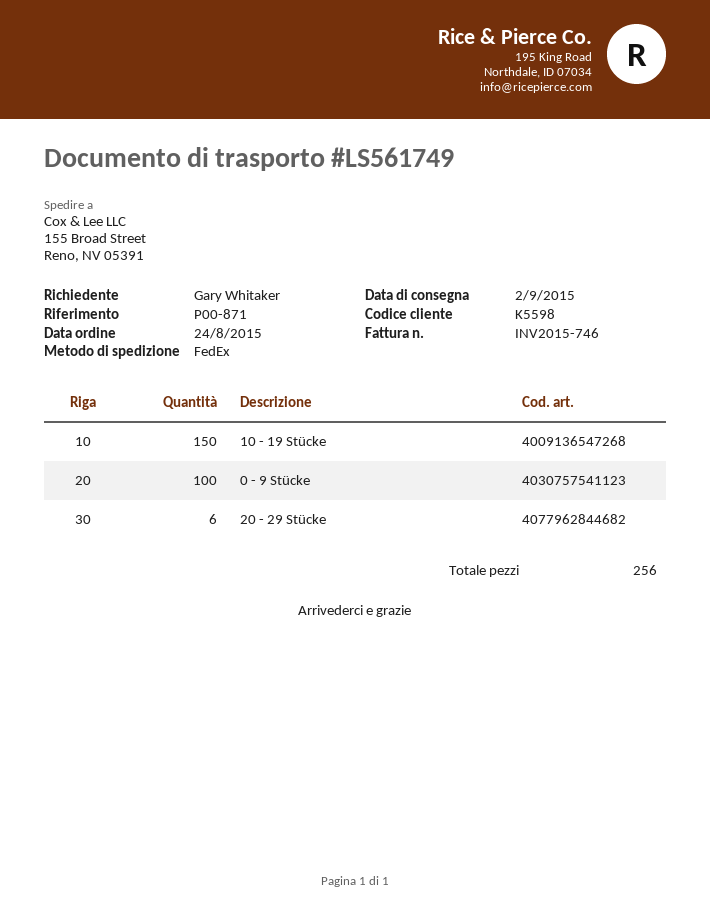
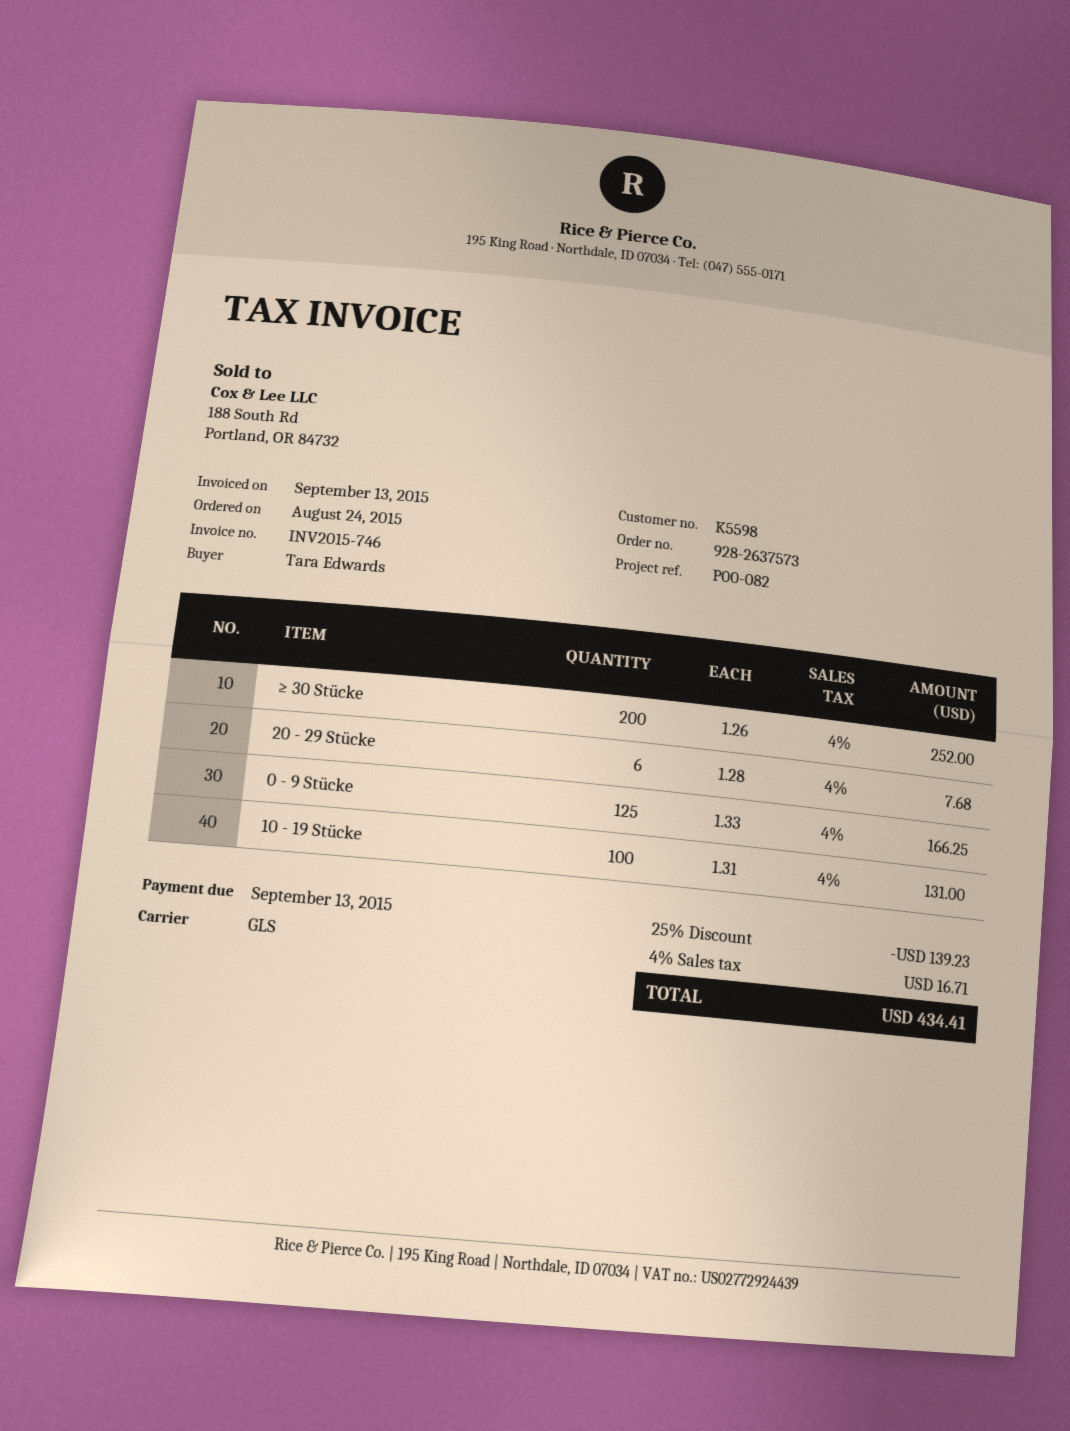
reference: P00-871 -> P00-082
ordered by: Gary Whitaker -> Tara Edwards
shipping method: FedEx -> GLS
10 - 19 Stücke: 150 -> 100
0 - 9 Stücke: 100 -> 125
≥ 30 Stücke: none -> 200

